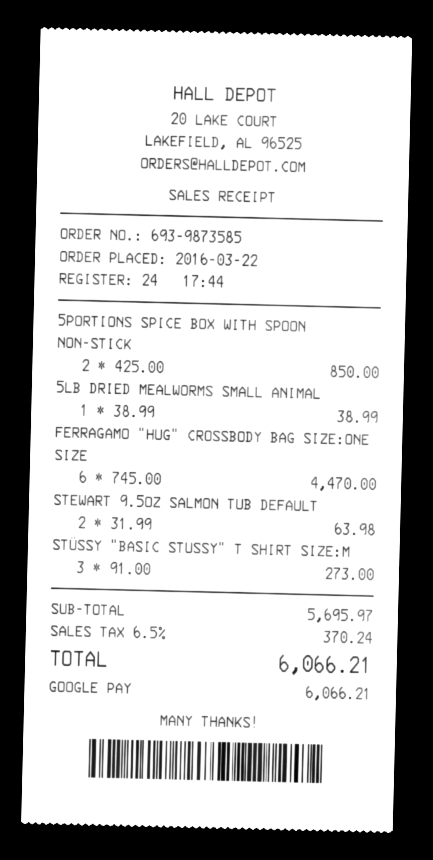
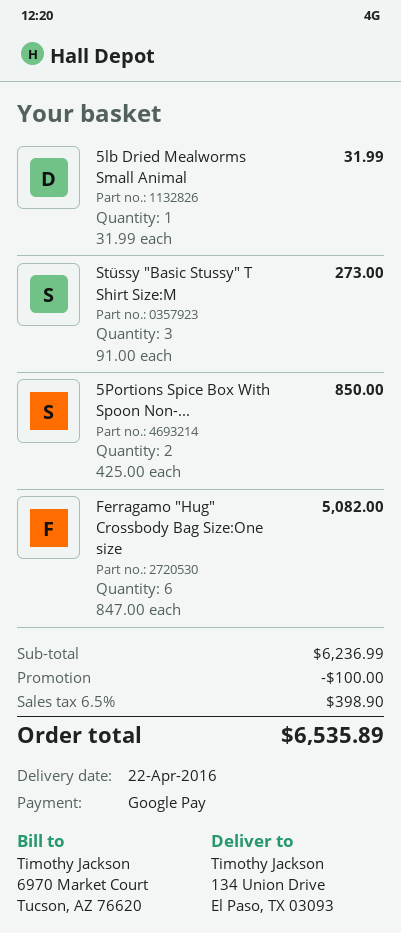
5LB DRIED MEALWORMS SMALL ANIMAL: 1 x 38.99 = 38.99 -> 1 x 31.99 = 31.99
FERRAGAMO "HUG" CROSSBODY BAG SIZE:ONE SIZE: 6 x 745.00 = 4470.00 -> 6 x 847.00 = 5082.00
STEWART 9.5OZ SALMON TUB DEFAULT: 2 x 31.99 = 63.98 -> none
subtotal: 5695.97 -> 6236.99
discount: none -> 100.00
tax: 6.5% = 370.24 -> 6.5% = 398.90
total: 6066.21 -> 6535.89

